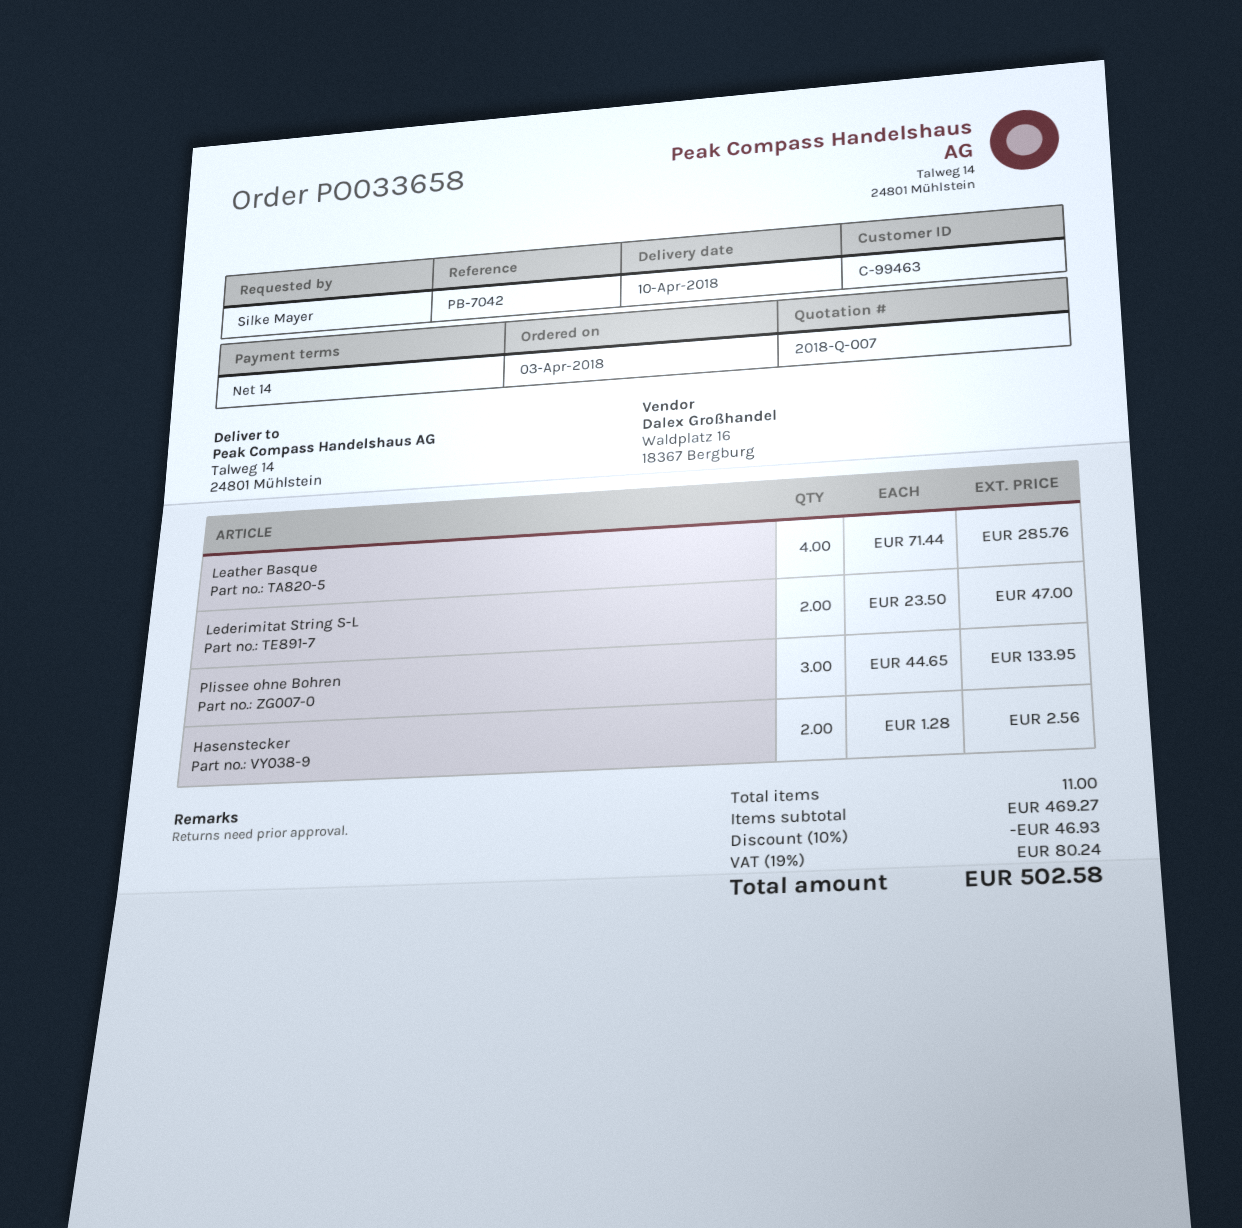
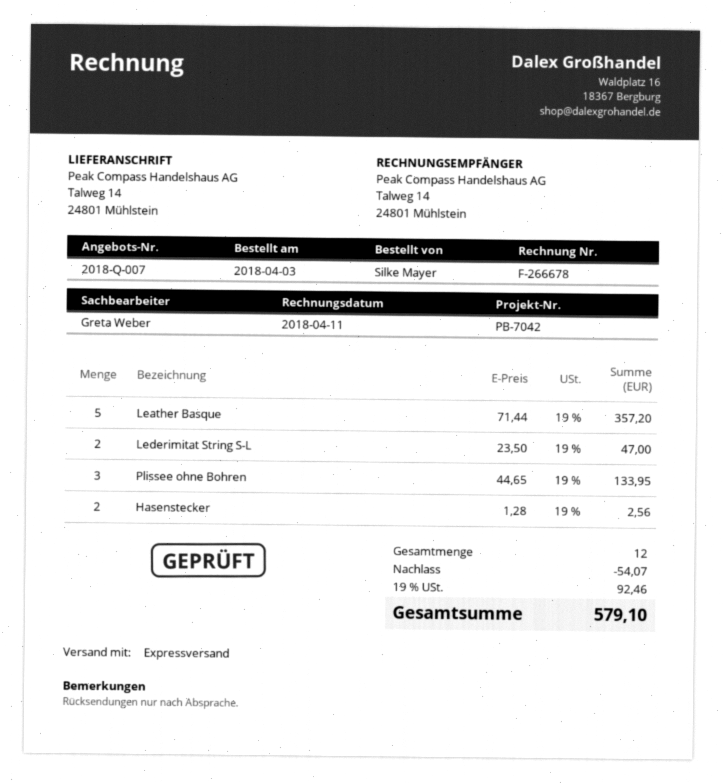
Leather Basque: 4 x 71.44 = 285.76 -> 5 x 71.44 = 357.20
total quantity: 11 -> 12
discount: 46.93 -> 54.07
tax: 19% = 80.24 -> 19% = 92.46
total: 502.58 -> 579.10

